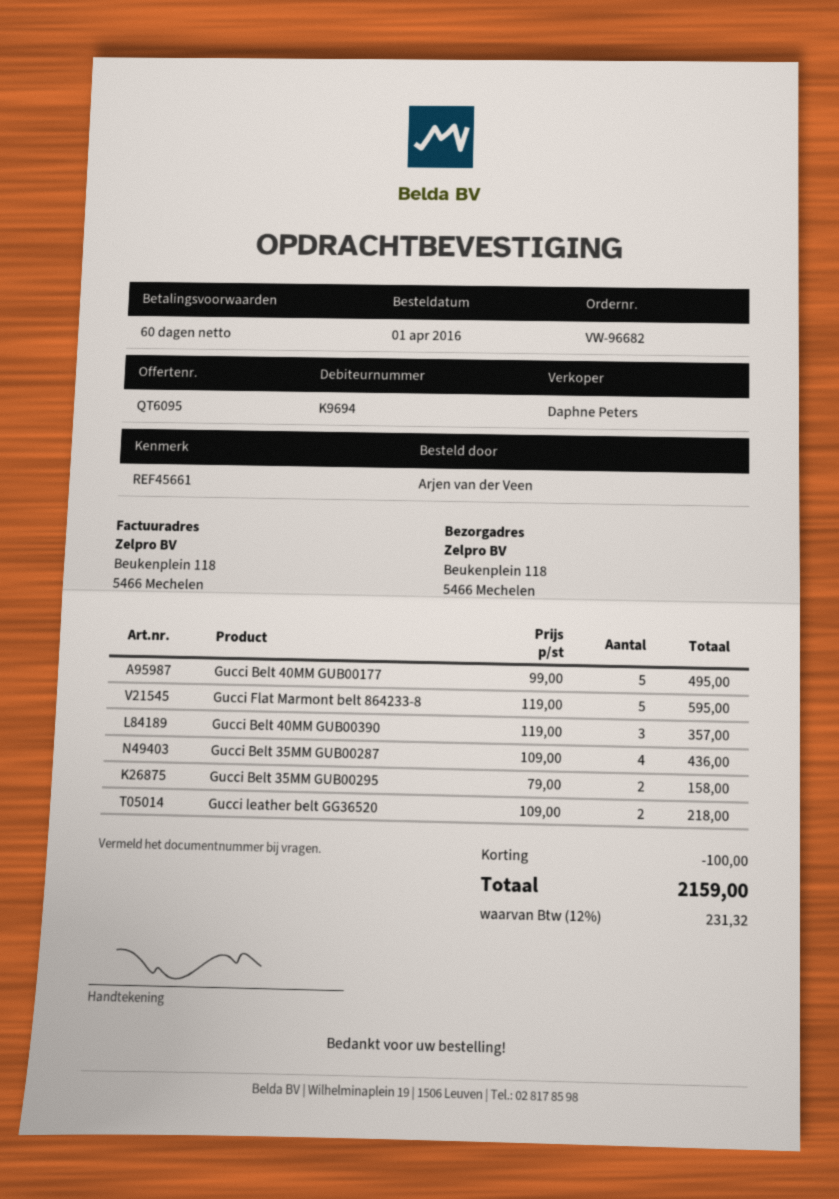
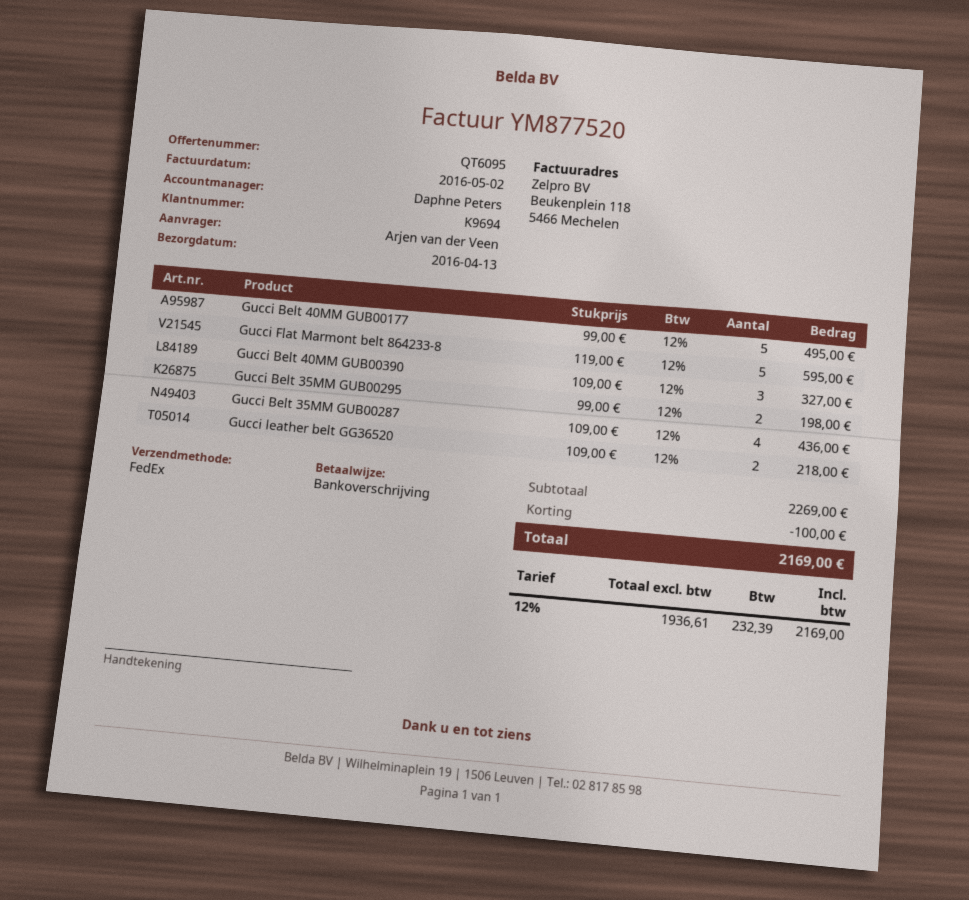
Gucci Belt 40MM GUB00390: 3 x 119.00 = 357.00 -> 3 x 109.00 = 327.00
Gucci Belt 35MM GUB00295: 2 x 79.00 = 158.00 -> 2 x 99.00 = 198.00
tax: 12% = 231.32 -> 12% = 232.39
total: 2159.00 -> 2169.00

